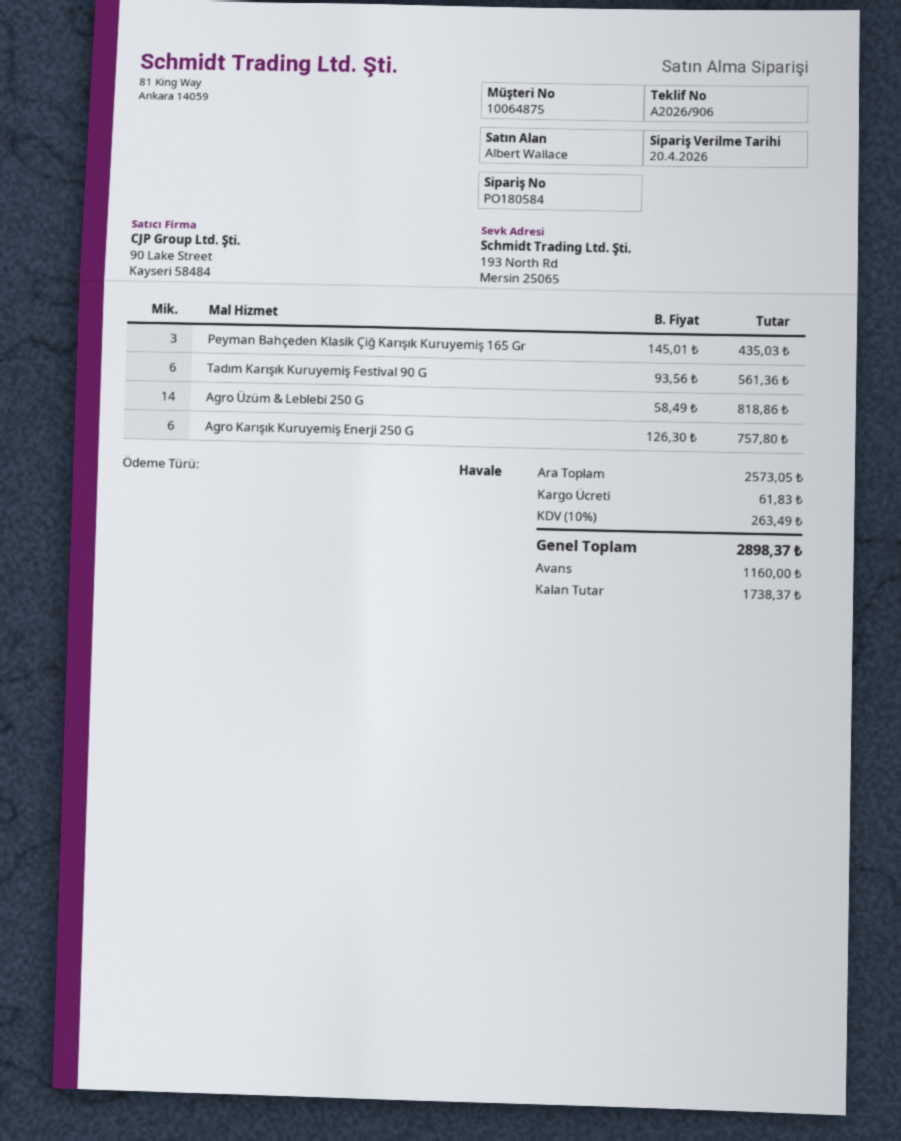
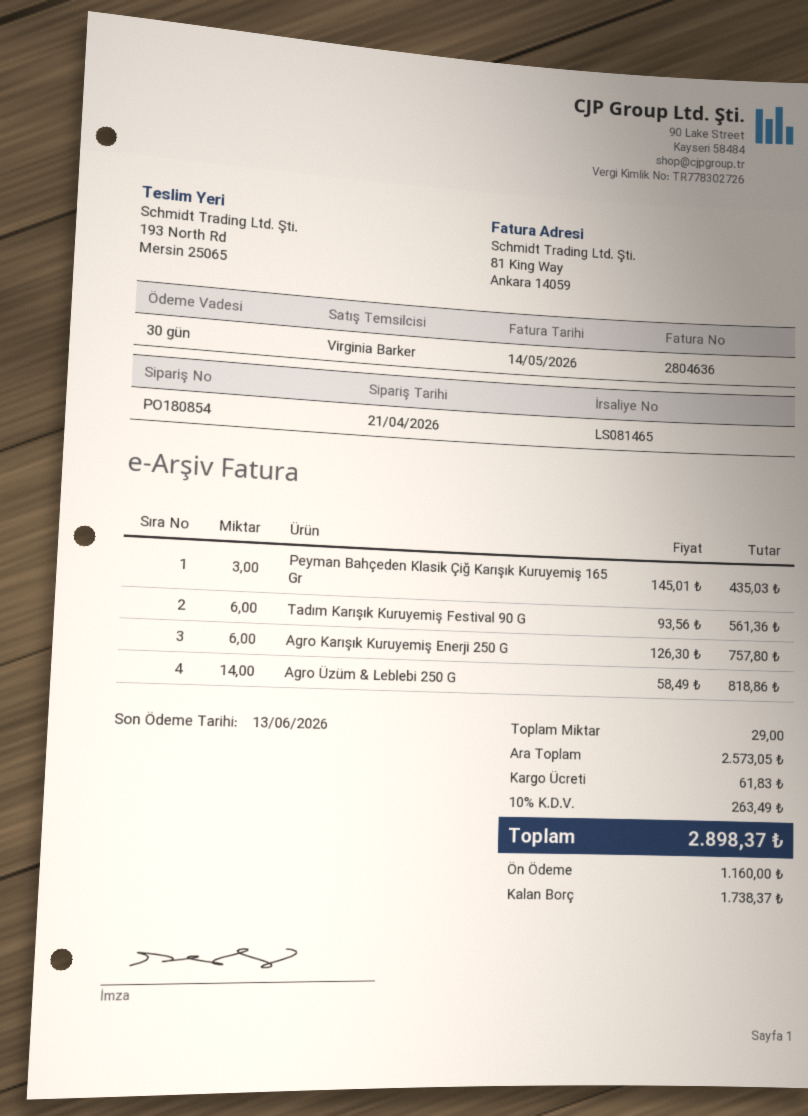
order number: PO180584 -> PO180854
order date: 2026-04-20 -> 2026-04-21

